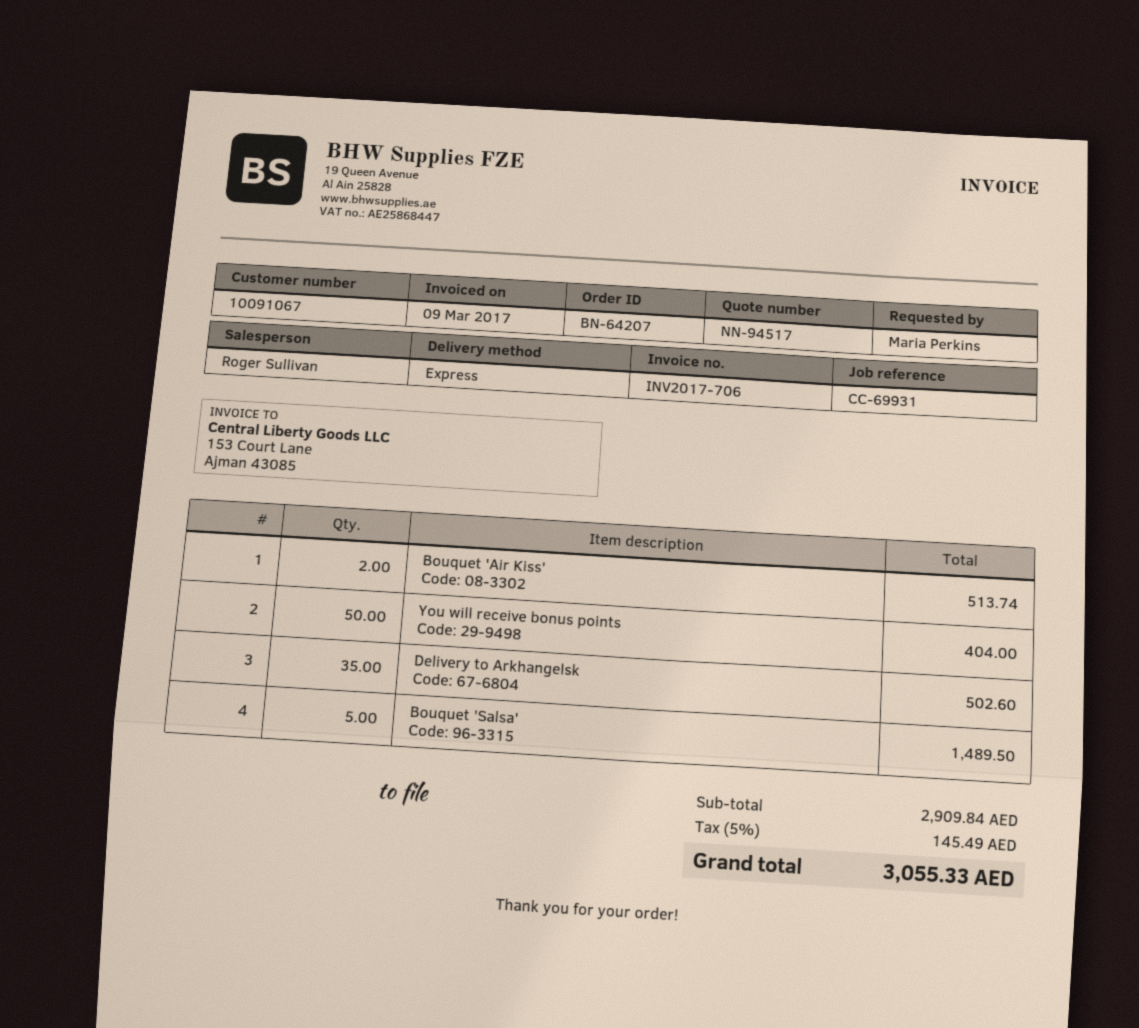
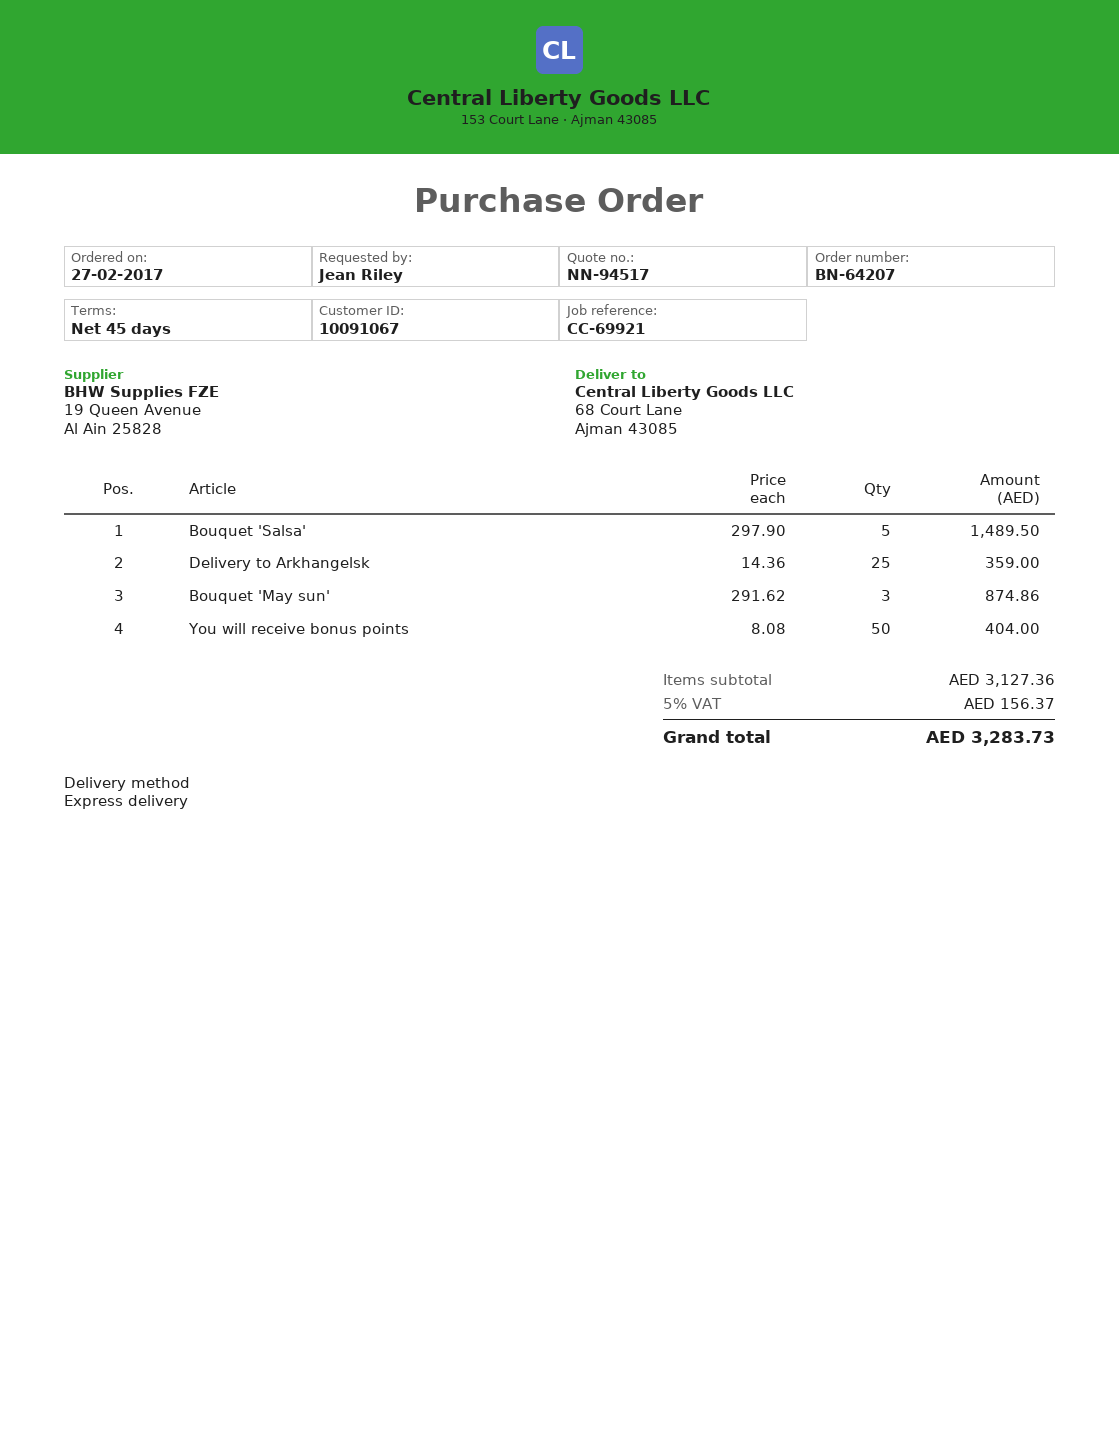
reference: CC-69931 -> CC-69921
ordered by: Maria Perkins -> Jean Riley
Bouquet 'Air Kiss': 2 for 513.74 -> none
Delivery to Arkhangelsk: 35 for 502.60 -> 25 for 359.00
Bouquet 'May sun': none -> 3 for 874.86
subtotal: 2909.84 -> 3127.36
tax: 5% = 145.49 -> 5% = 156.37
total: 3055.33 -> 3283.73

